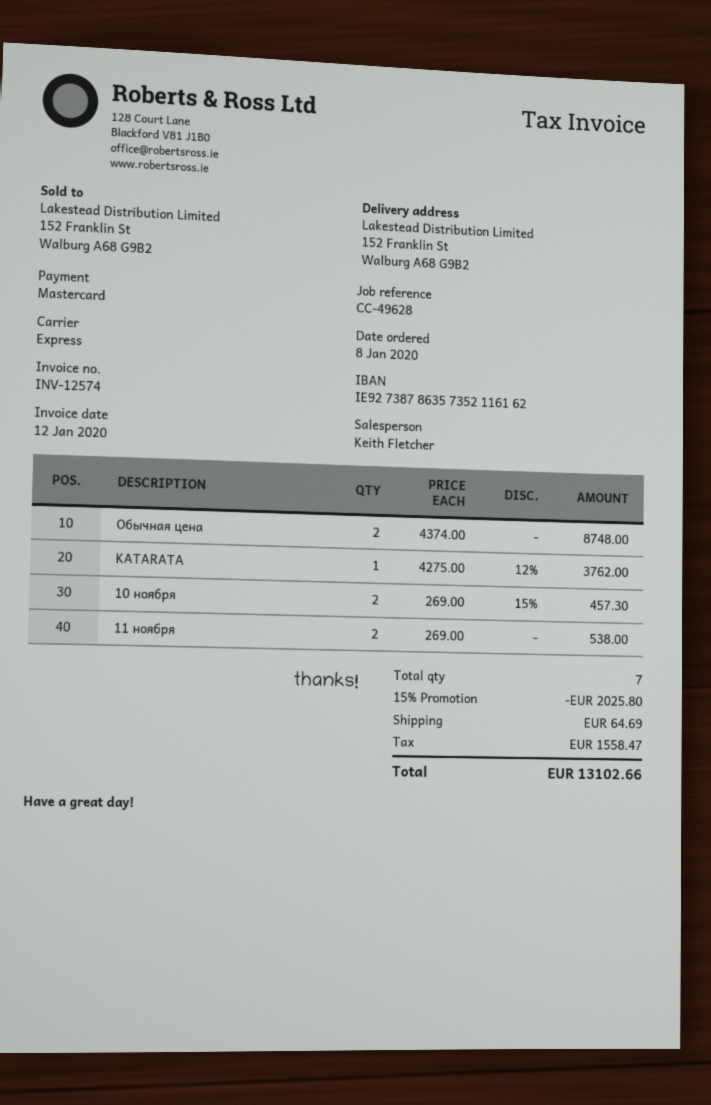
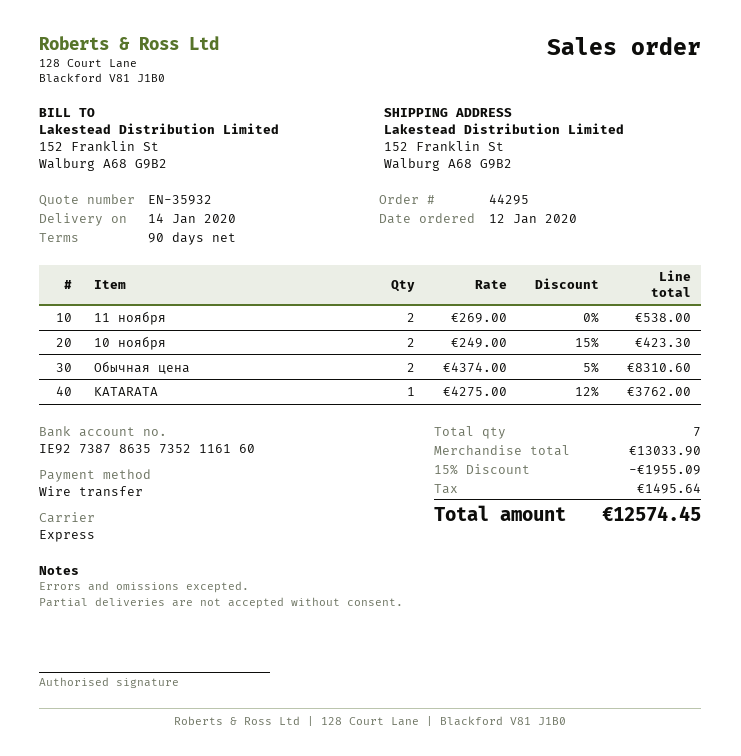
order date: 2020-01-08 -> 2020-01-12
payment method: Mastercard -> bank transfer
bank account: IE92738786357352116162 -> IE92738786357352116160
Обычная цена: 2 x 4374.00 = 8748.00 -> 2 x 4374.00 - 5% = 8310.60
10 ноября: 2 x 269.00 - 15% = 457.30 -> 2 x 249.00 - 15% = 423.30
discount: 15% = 2025.80 -> 15% = 1955.09
shipping: 64.69 -> none
tax: 1558.47 -> 1495.64
total: 13102.66 -> 12574.45

